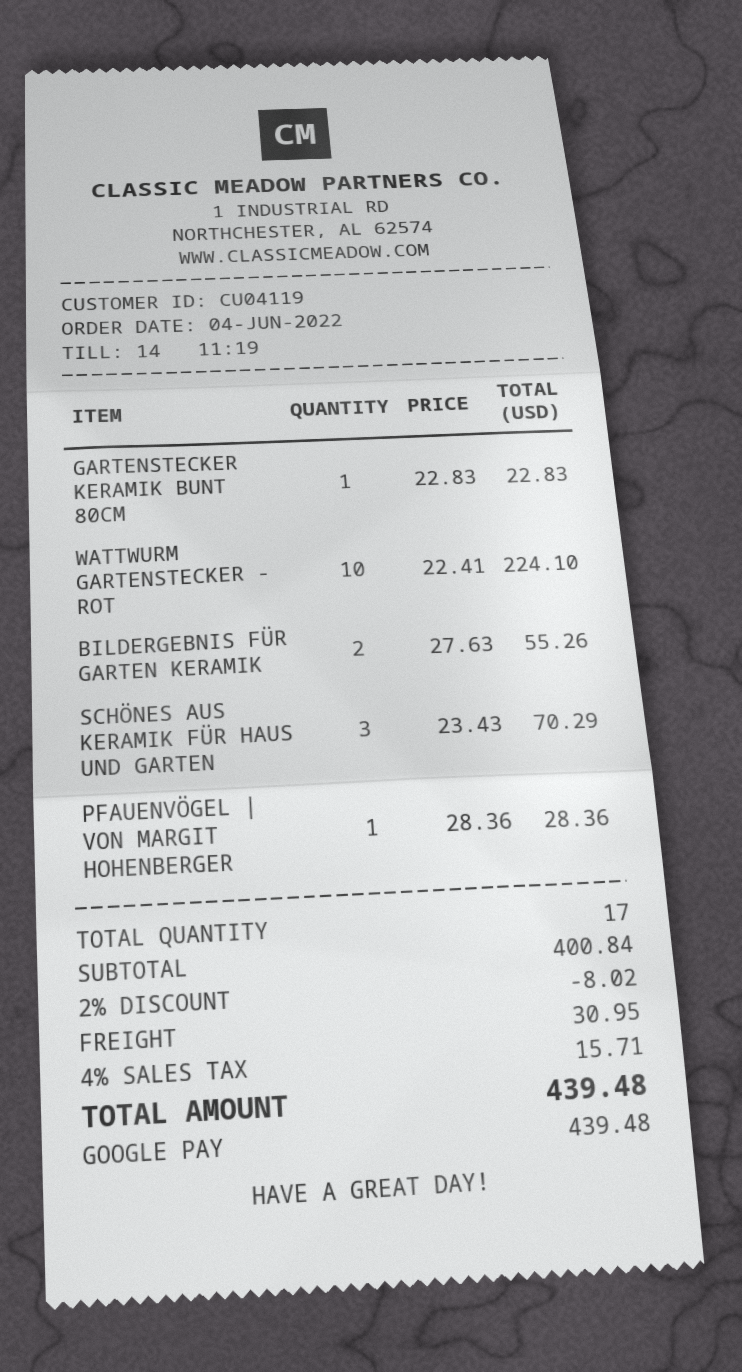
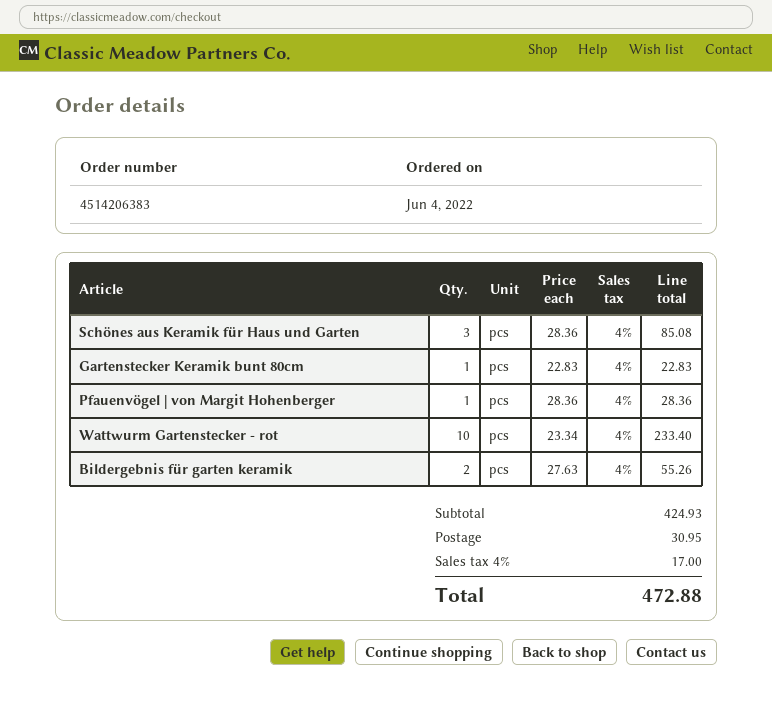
WATTWURM GARTENSTECKER - ROT: 10 x 22.41 = 224.10 -> 10 x 23.34 = 233.40
SCHÖNES AUS KERAMIK FÜR HAUS UND GARTEN: 3 x 23.43 = 70.29 -> 3 x 28.36 = 85.08
subtotal: 400.84 -> 424.93
discount: 2% = 8.02 -> none
tax: 4% = 15.71 -> 4% = 17.00
total: 439.48 -> 472.88

